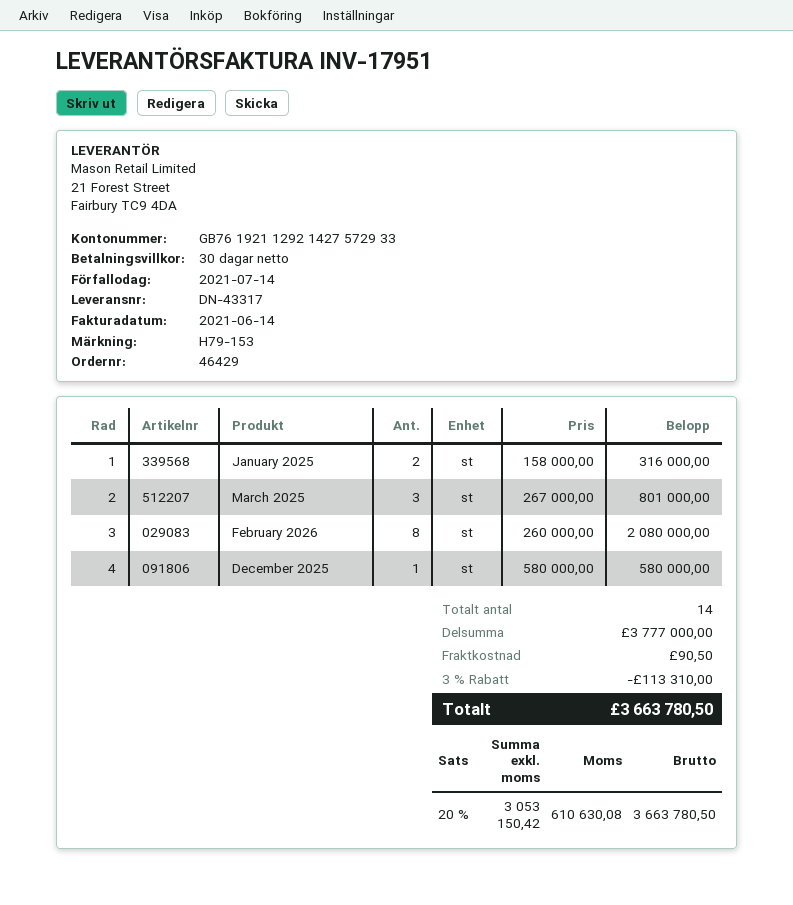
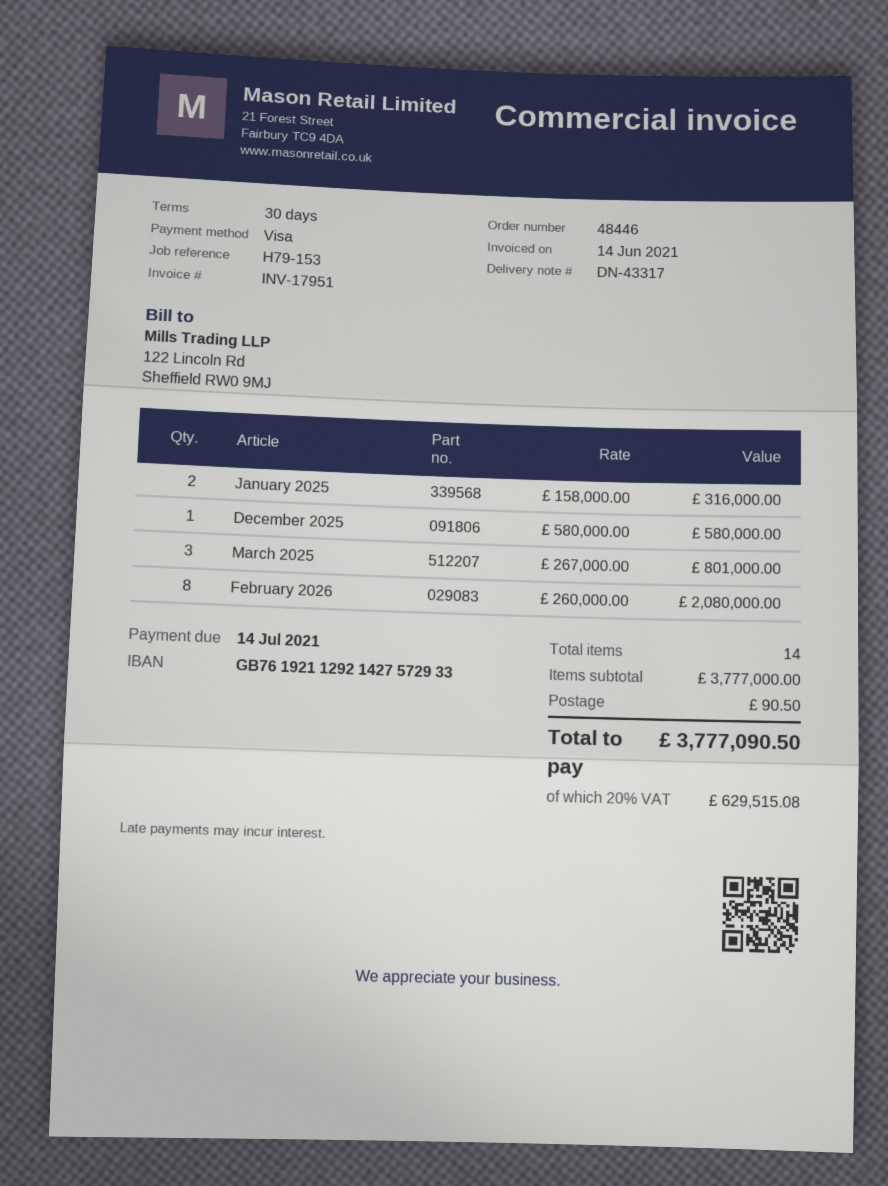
order number: 46429 -> 48446
discount: 3% = 113310.00 -> none
tax: 20% = 610630.08 -> 20% = 629515.08
total: 3663780.50 -> 3777090.50

